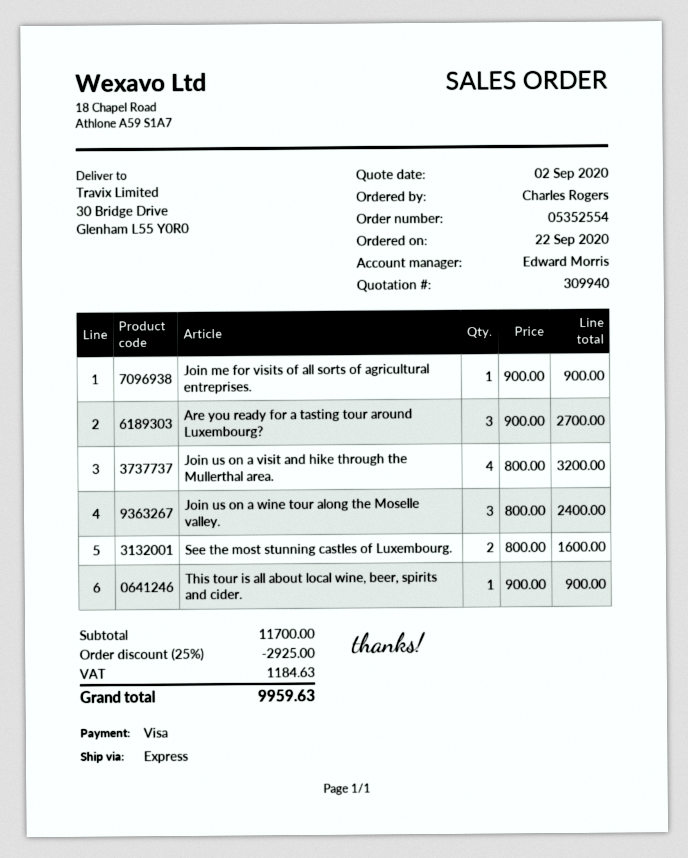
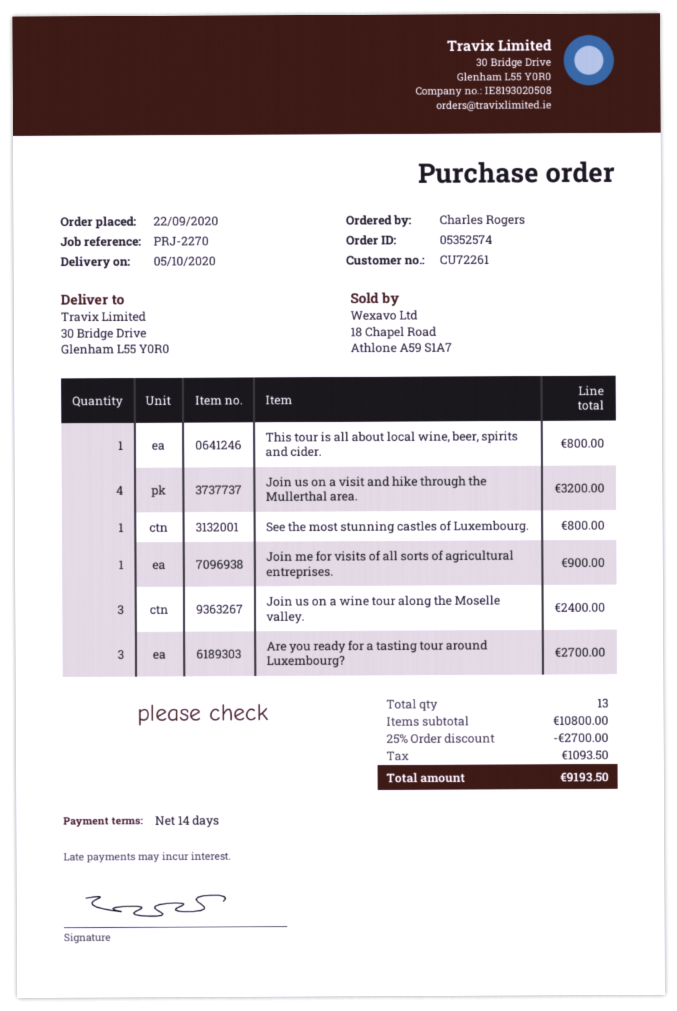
order number: 05352554 -> 05352574
See the most stunning castles of Luxembourg.: 2 for 1600.00 -> 1 for 800.00
This tour is all about local wine, beer, spirits and cider.: 1 for 900.00 -> 1 for 800.00
subtotal: 11700.00 -> 10800.00
discount: 25% = 2925.00 -> 25% = 2700.00
tax: 1184.63 -> 1093.50
total: 9959.63 -> 9193.50

